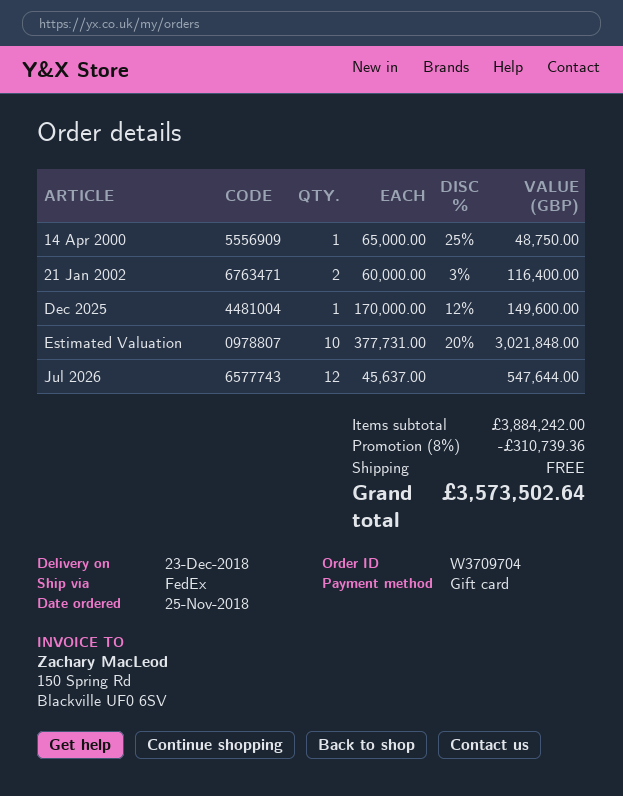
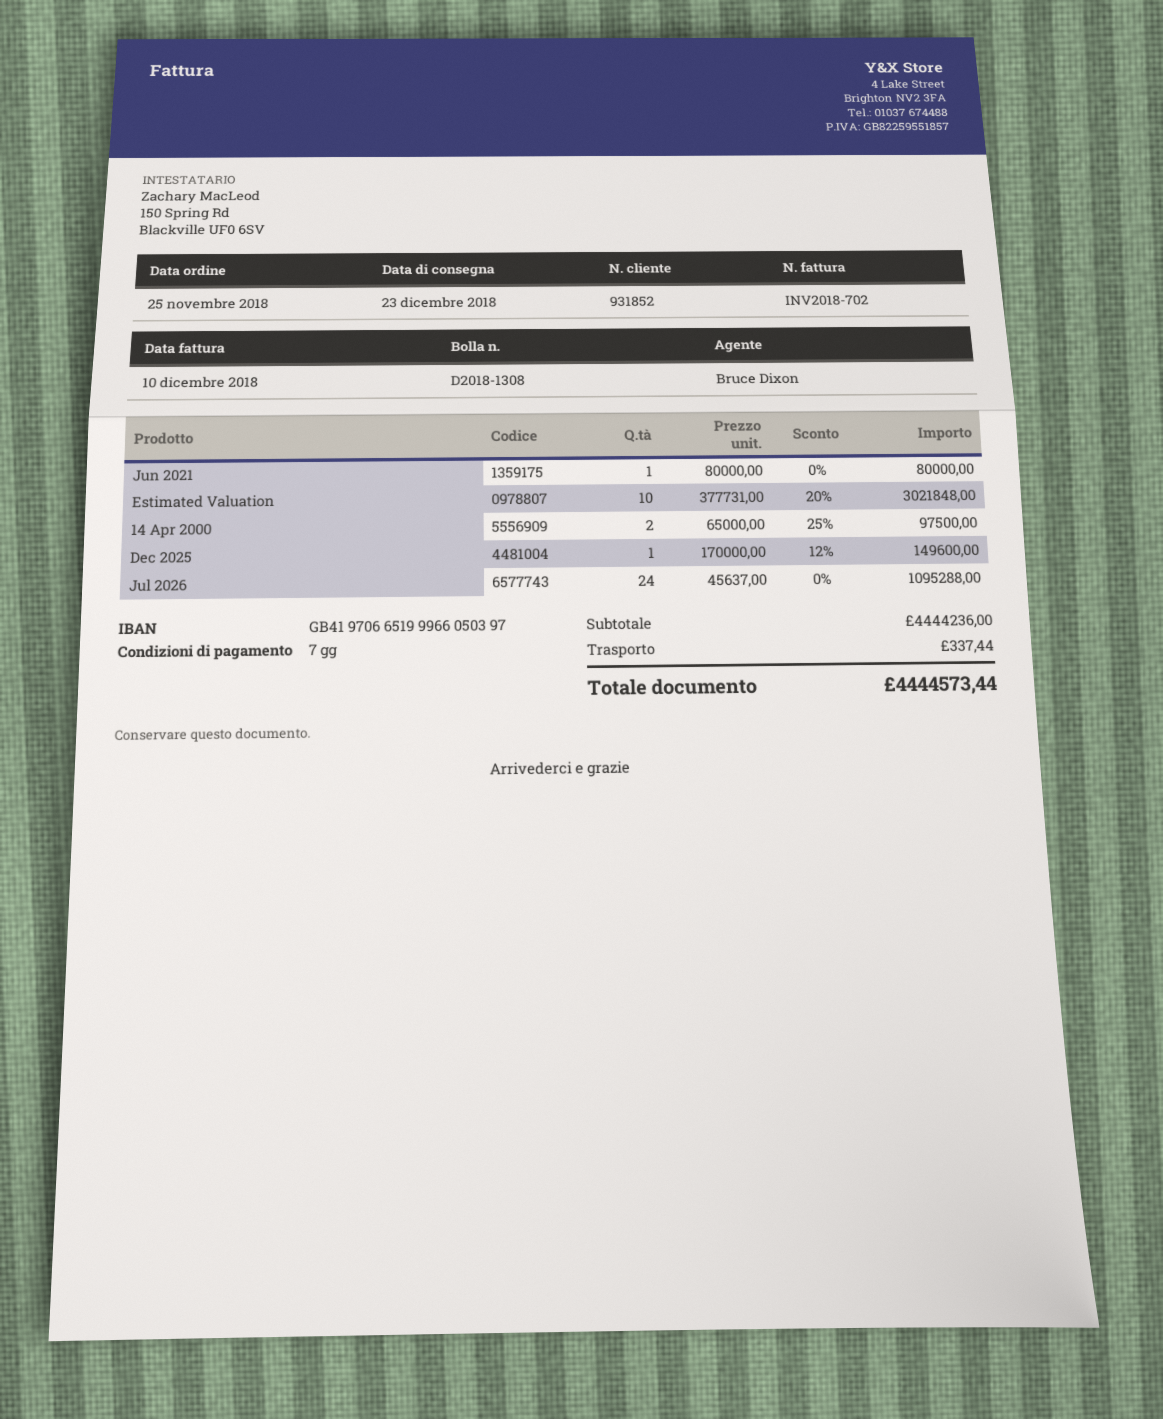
14 Apr 2000: 1 x 65000.00 - 25% = 48750.00 -> 2 x 65000.00 - 25% = 97500.00
21 Jan 2002: 2 x 60000.00 - 3% = 116400.00 -> none
Jul 2026: 12 x 45637.00 = 547644.00 -> 24 x 45637.00 = 1095288.00
Jun 2021: none -> 1 x 80000.00 = 80000.00
subtotal: 3884242.00 -> 4444236.00
discount: 8% = 310739.36 -> none
shipping: 0.00 -> 337.44
total: 3573502.64 -> 4444573.44

